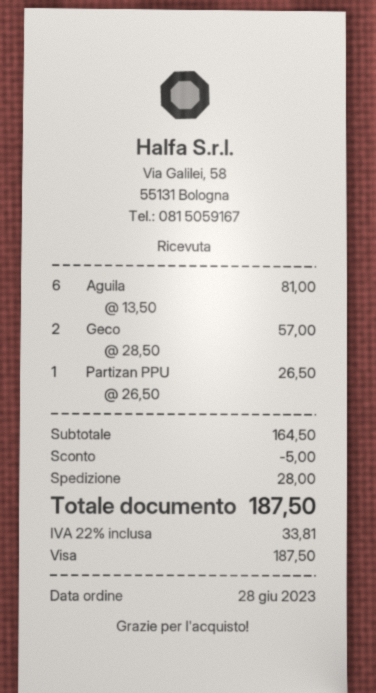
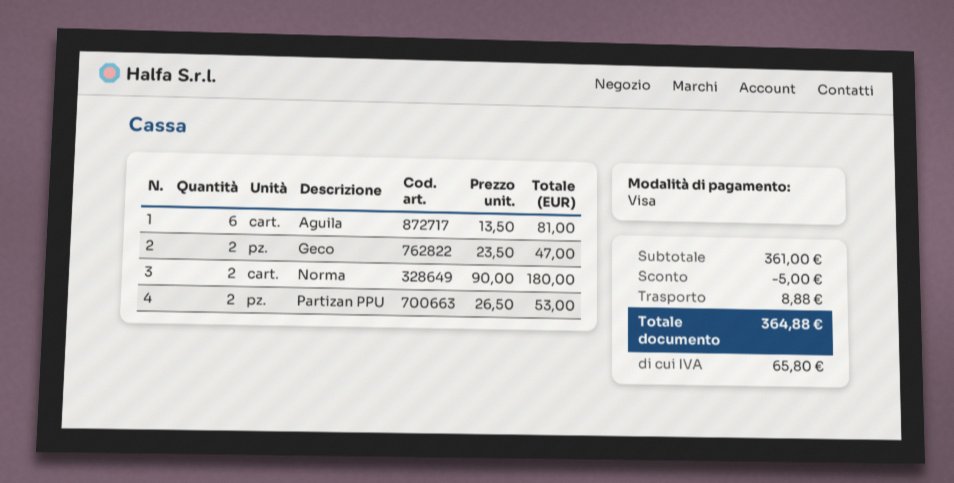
Geco: 2 x 28.50 = 57.00 -> 2 x 23.50 = 47.00
Partizan PPU: 1 x 26.50 = 26.50 -> 2 x 26.50 = 53.00
Norma: none -> 2 x 90.00 = 180.00
subtotal: 164.50 -> 361.00
shipping: 28.00 -> 8.88
tax: 33.81 -> 65.80
total: 187.50 -> 364.88

